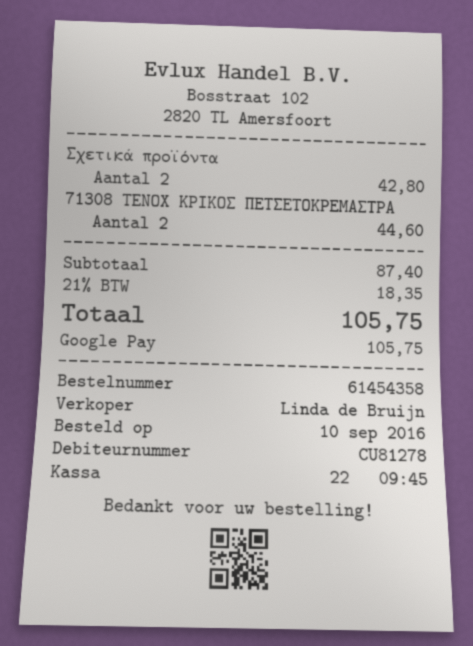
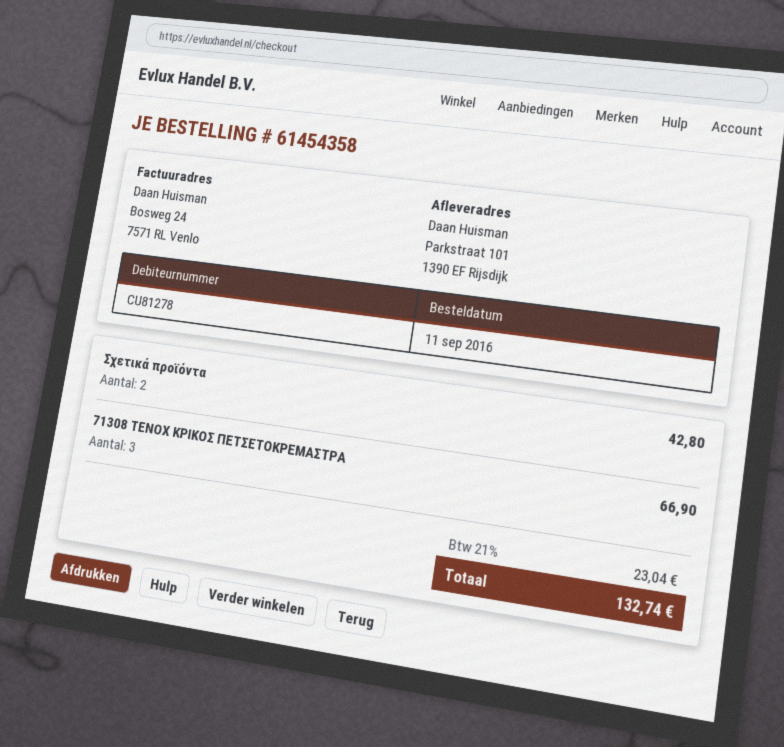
order date: 2016-09-10 -> 2016-09-11
71308 TENOX ΚΡΙΚΟΣ ΠΕΤΣΕΤΟΚΡΕΜΑΣΤΡΑ: 2 for 44.60 -> 3 for 66.90
tax: 21% = 18.35 -> 21% = 23.04
total: 105.75 -> 132.74

